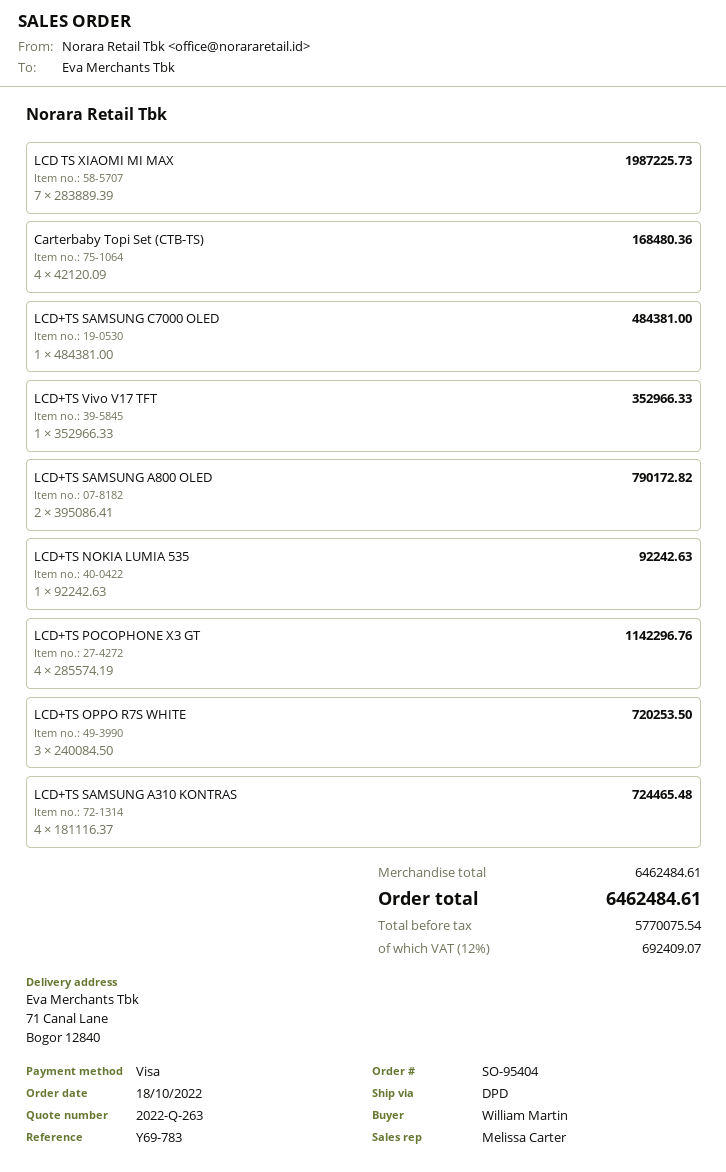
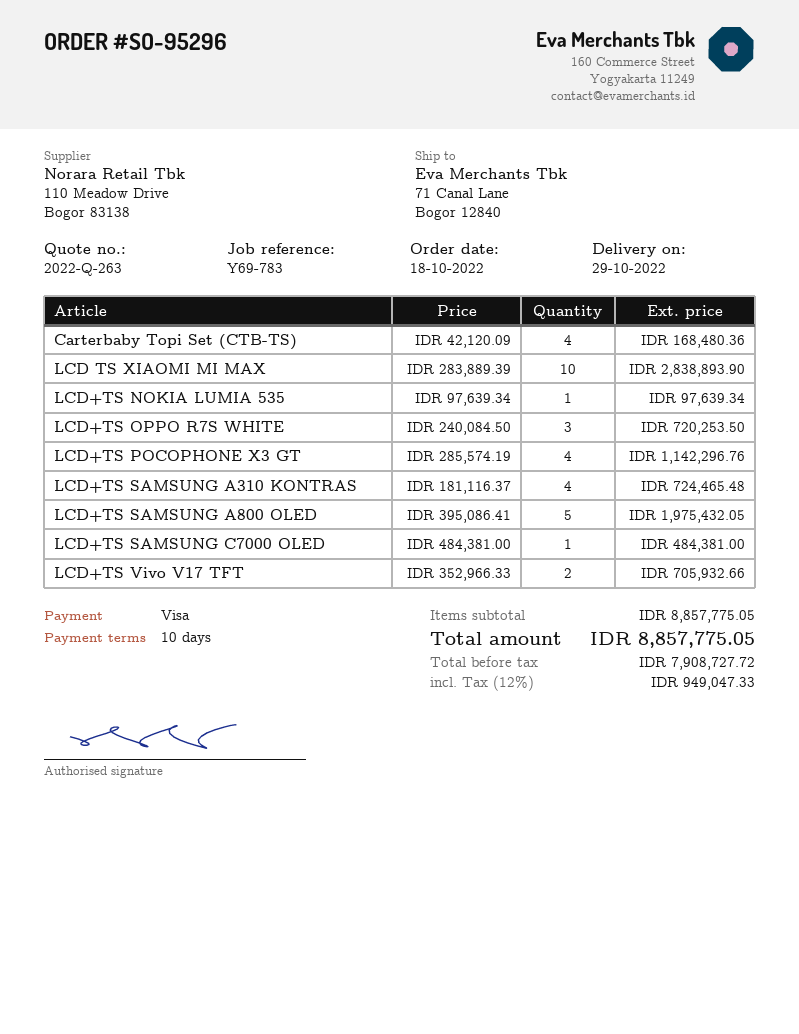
order number: SO-95404 -> SO-95296
LCD TS XIAOMI MI MAX: 7 x 283889.39 = 1987225.73 -> 10 x 283889.39 = 2838893.90
LCD+TS Vivo V17 TFT: 1 x 352966.33 = 352966.33 -> 2 x 352966.33 = 705932.66
LCD+TS SAMSUNG A800 OLED: 2 x 395086.41 = 790172.82 -> 5 x 395086.41 = 1975432.05
LCD+TS NOKIA LUMIA 535: 1 x 92242.63 = 92242.63 -> 1 x 97639.34 = 97639.34
subtotal: 6462484.61 -> 8857775.05
net: 5770075.54 -> 7908727.72
tax: 12% = 692409.07 -> 12% = 949047.33
total: 6462484.61 -> 8857775.05

